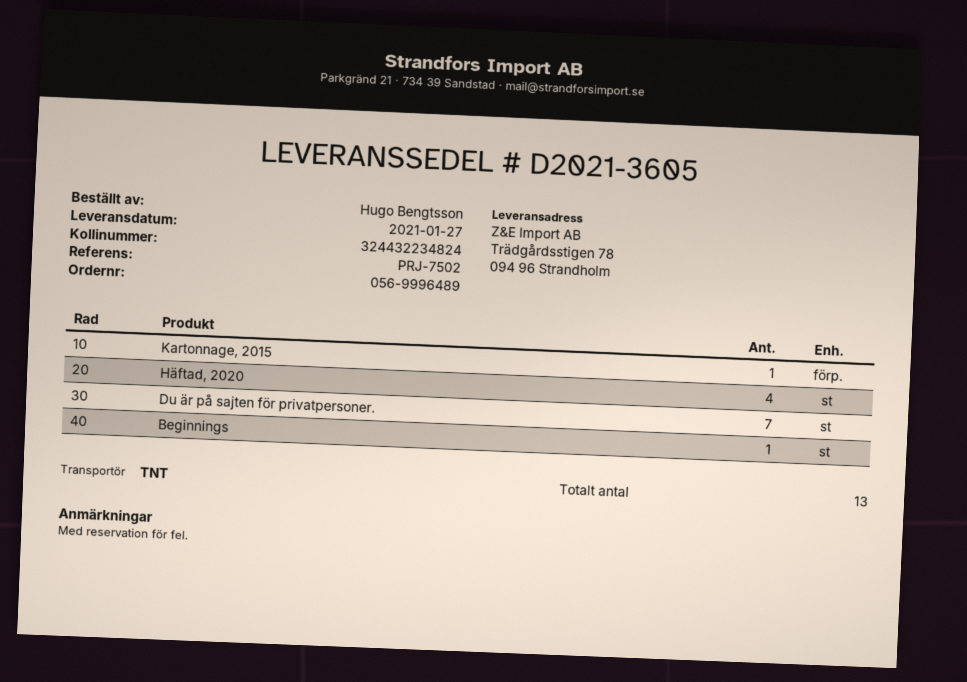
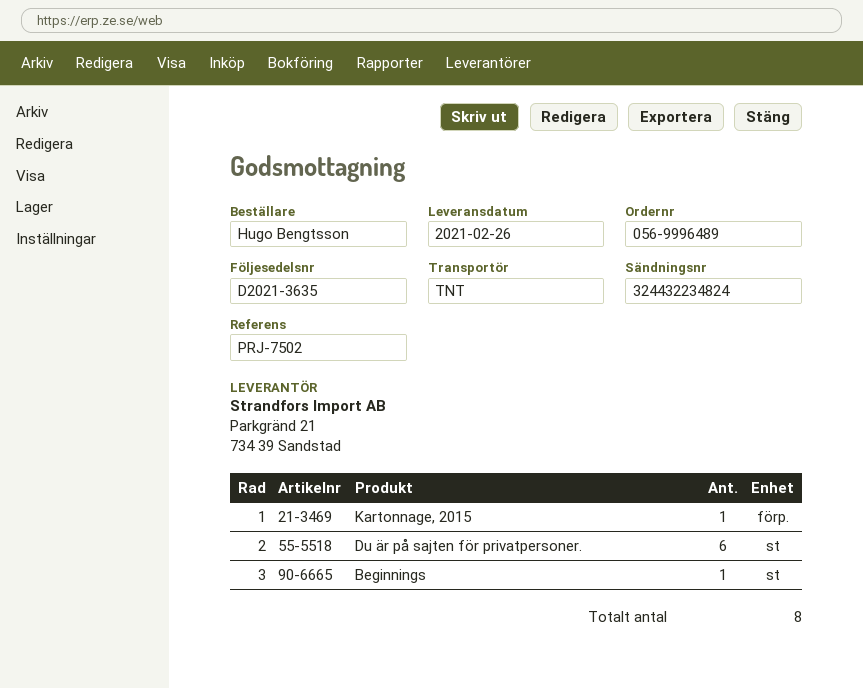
delivery note number: D2021-3605 -> D2021-3635
delivery date: 2021-01-27 -> 2021-02-26
Häftad, 2020: 4 -> none
Du är på sajten för privatpersoner.: 7 -> 6
total quantity: 13 -> 8

